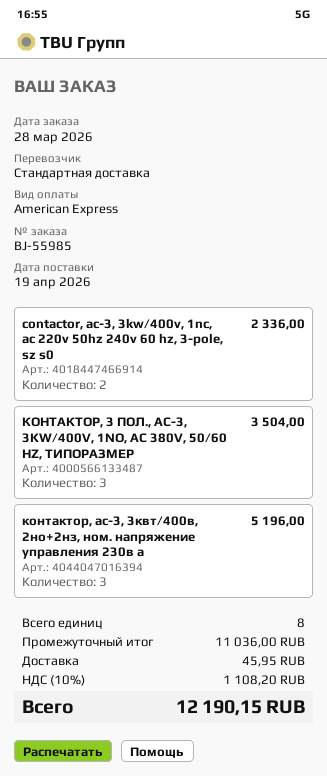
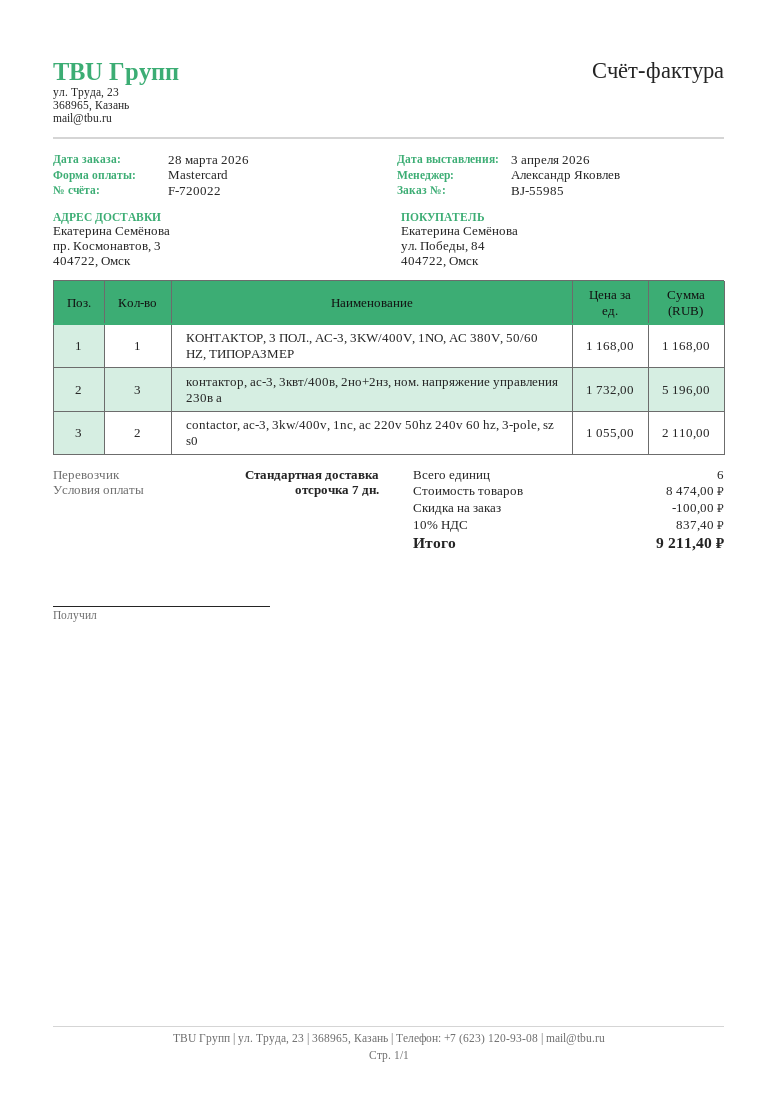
payment method: American Express -> Mastercard
contactor, ac-3, 3kw/400v, 1nc, ac 220v 50hz 240v 60 hz, 3-pole, sz s0: 2 for 2336.00 -> 2 for 2110.00
КОНТАКТОР, 3 ПОЛ., AC-3, 3KW/400V, 1NO, AC 380V, 50/60 HZ, ТИПОРАЗМЕР: 3 for 3504.00 -> 1 for 1168.00
total quantity: 8 -> 6
subtotal: 11036.00 -> 8474.00
discount: none -> 100.00
shipping: 45.95 -> none
tax: 10% = 1108.20 -> 10% = 837.40
total: 12190.15 -> 9211.40

